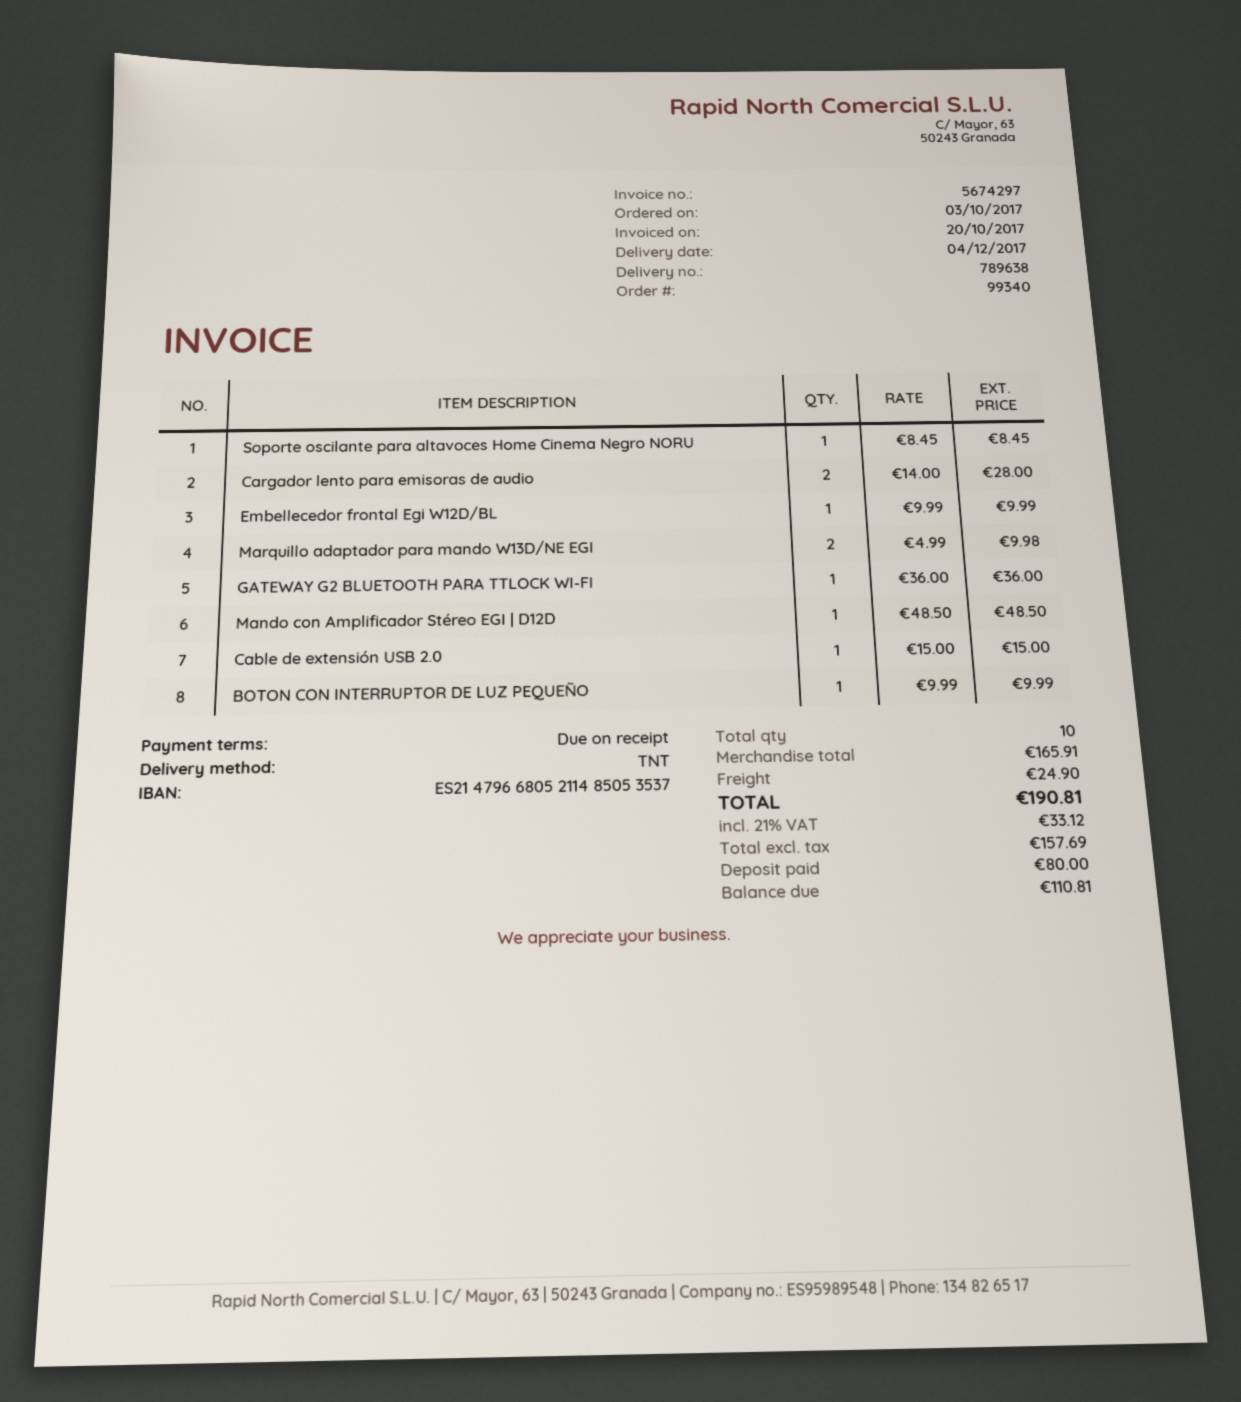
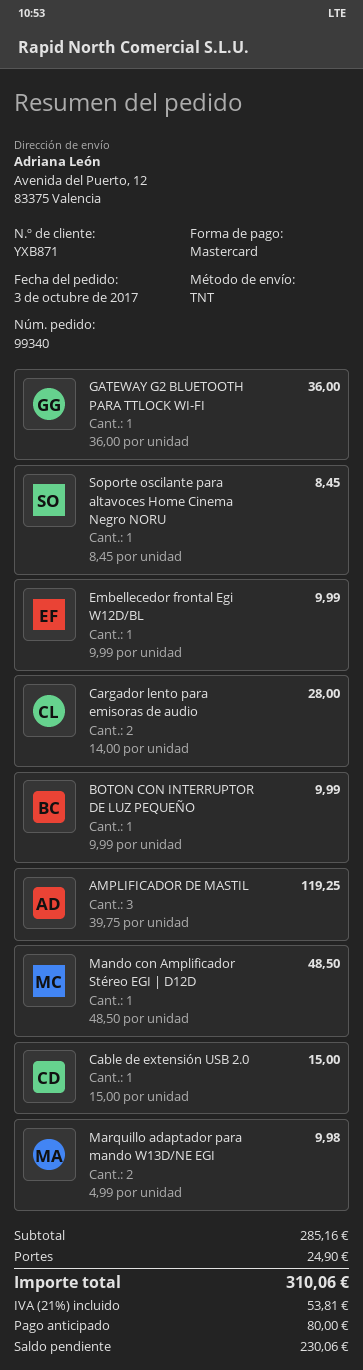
AMPLIFICADOR DE MASTIL: none -> 3 x 39.75 = 119.25
subtotal: 165.91 -> 285.16
tax: 21% = 33.12 -> 21% = 53.81
total: 190.81 -> 310.06
balance: 110.81 -> 230.06

